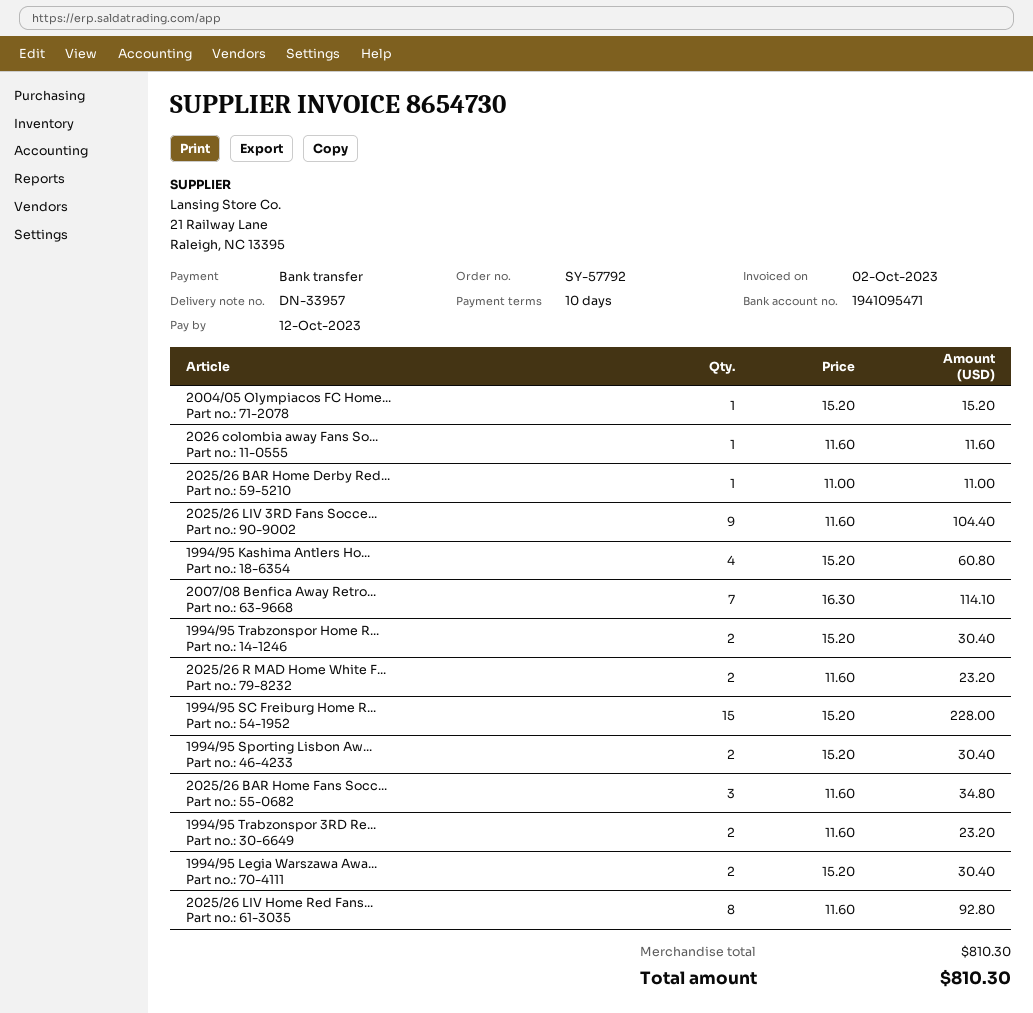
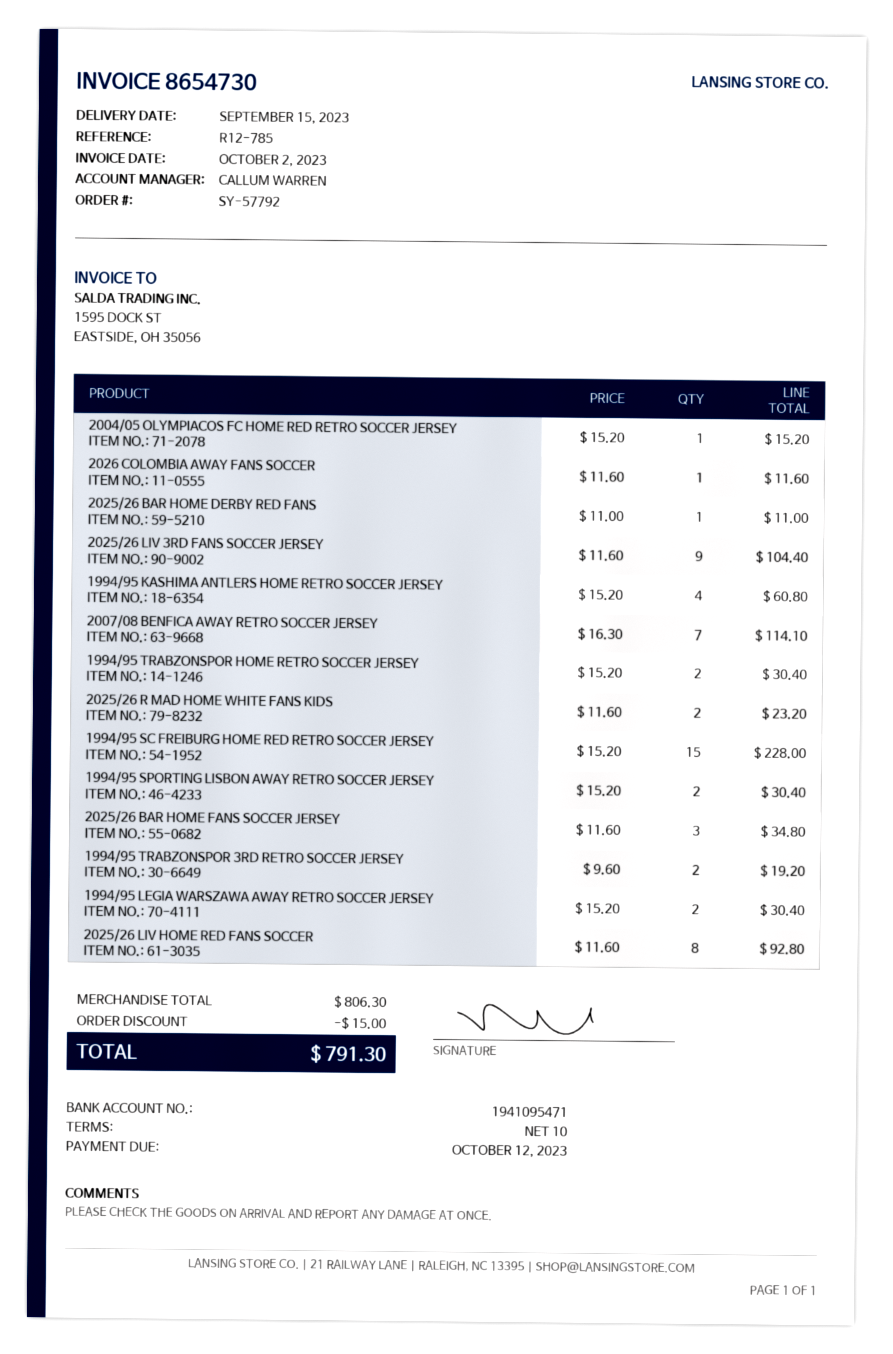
1994/95 Trabzonspor 3RD Re...: 2 x 11.60 = 23.20 -> 2 x 9.60 = 19.20
subtotal: 810.30 -> 806.30
discount: none -> 15.00
total: 810.30 -> 791.30

